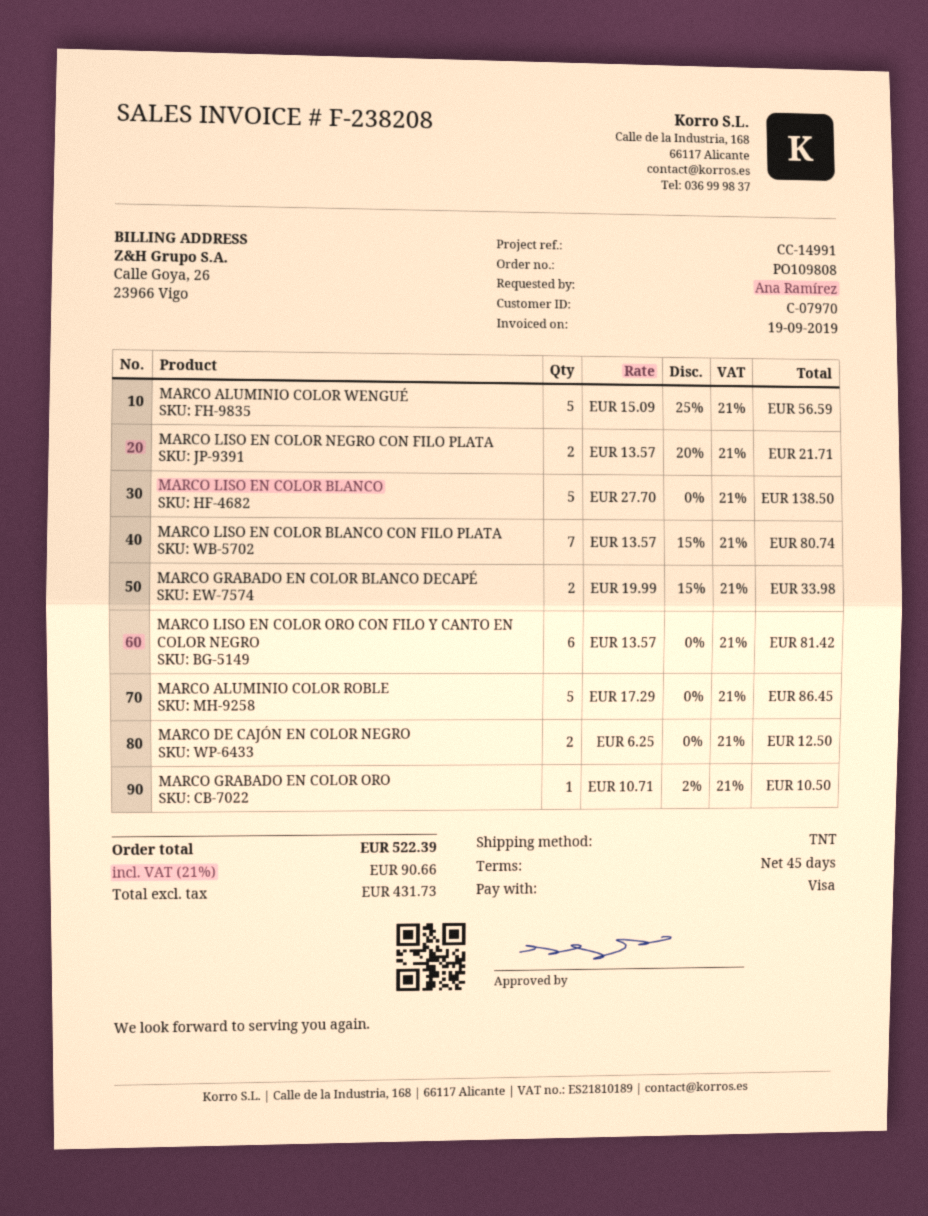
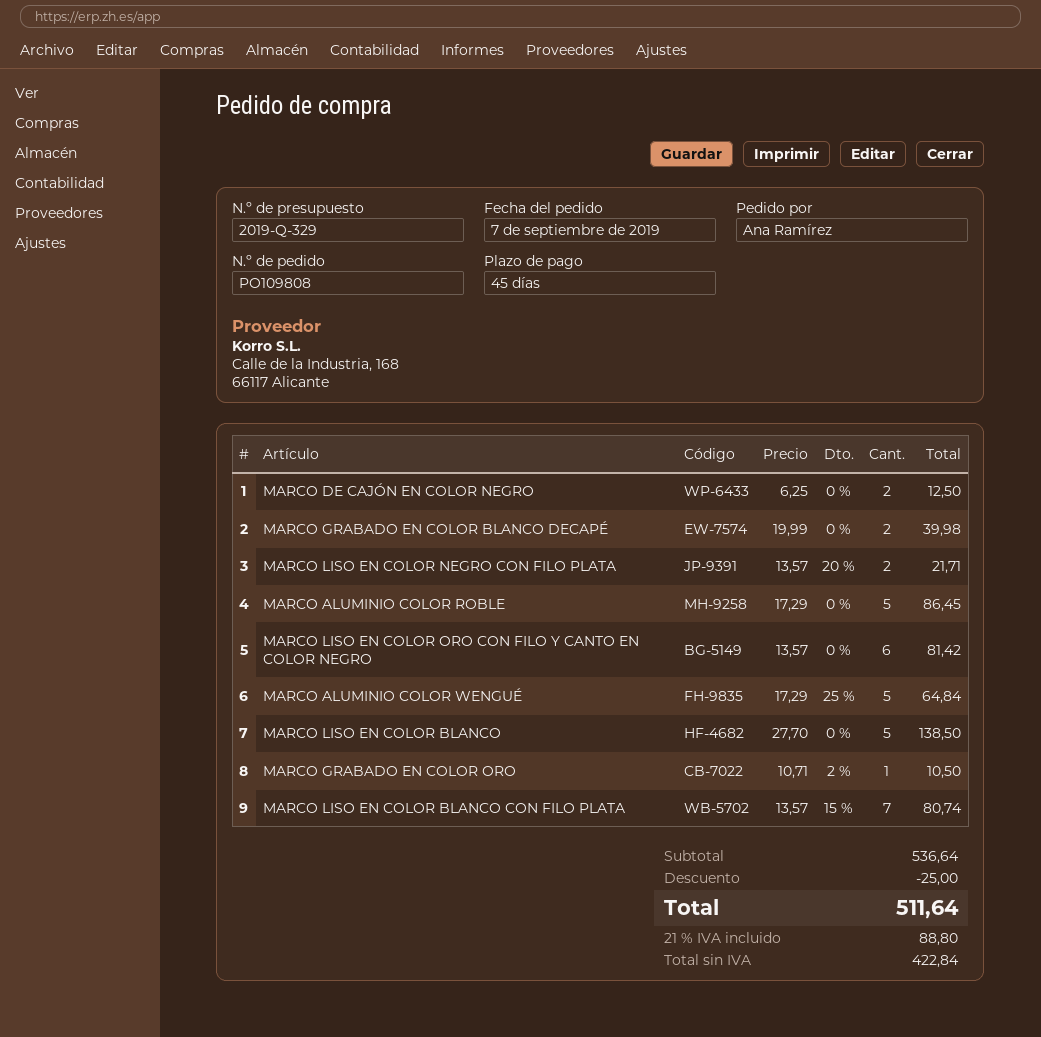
MARCO ALUMINIO COLOR WENGUÉ: 5 x 15.09 - 25% = 56.59 -> 5 x 17.29 - 25% = 64.84
MARCO GRABADO EN COLOR BLANCO DECAPÉ: 2 x 19.99 - 15% = 33.98 -> 2 x 19.99 = 39.98
discount: none -> 25.00
net: 431.73 -> 422.84
tax: 21% = 90.66 -> 21% = 88.80
total: 522.39 -> 511.64

